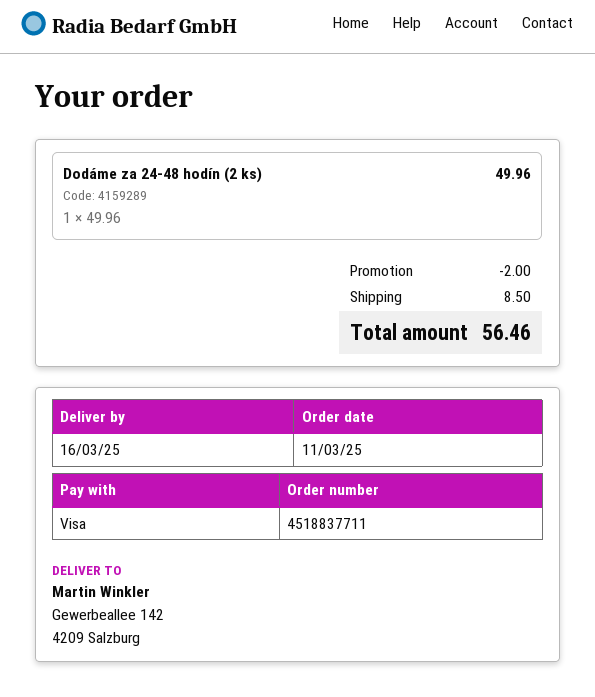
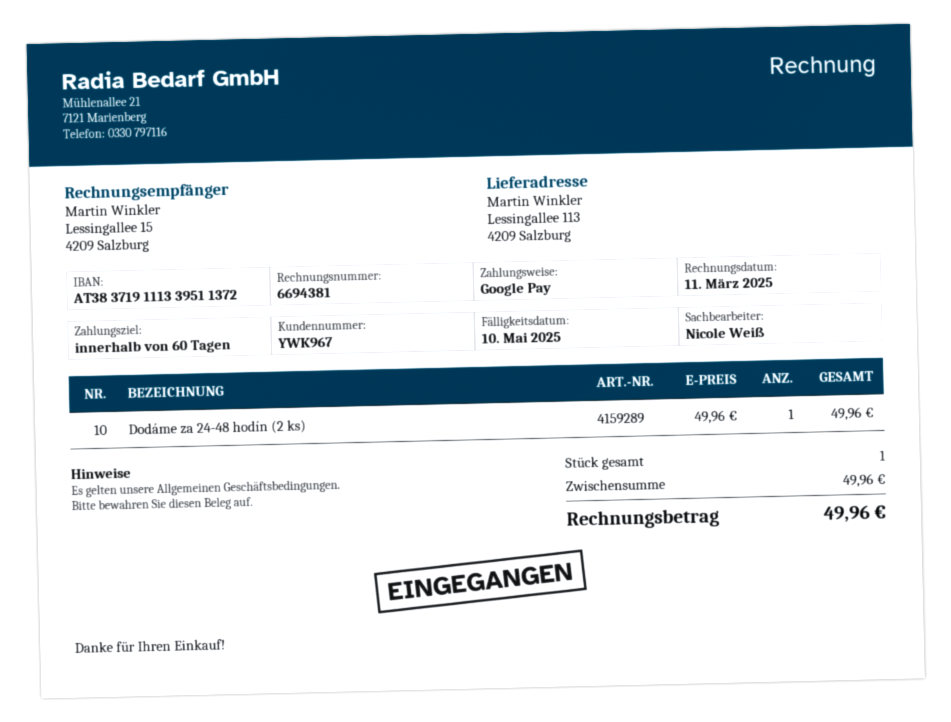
payment method: Visa -> Google Pay
ship to: Gewerbeallee 142, 4209 Salzburg -> Lessingallee 113, 4209 Salzburg
discount: 2.00 -> none
shipping: 8.50 -> none
total: 56.46 -> 49.96

